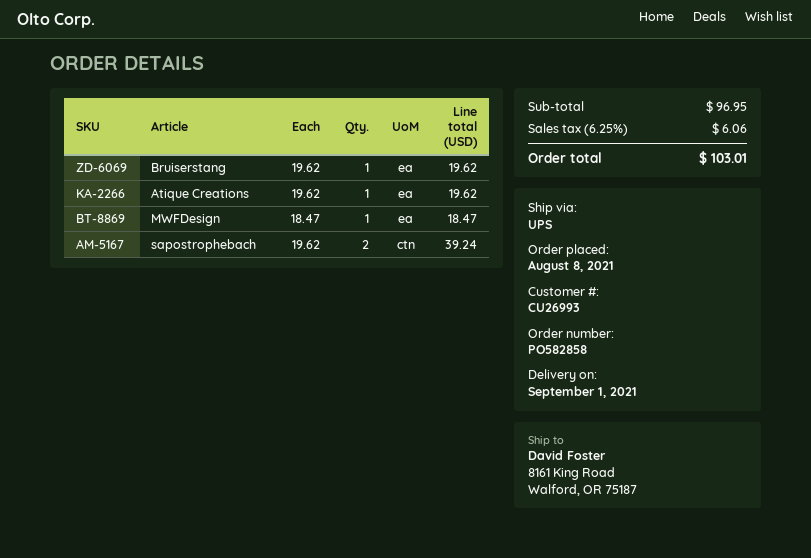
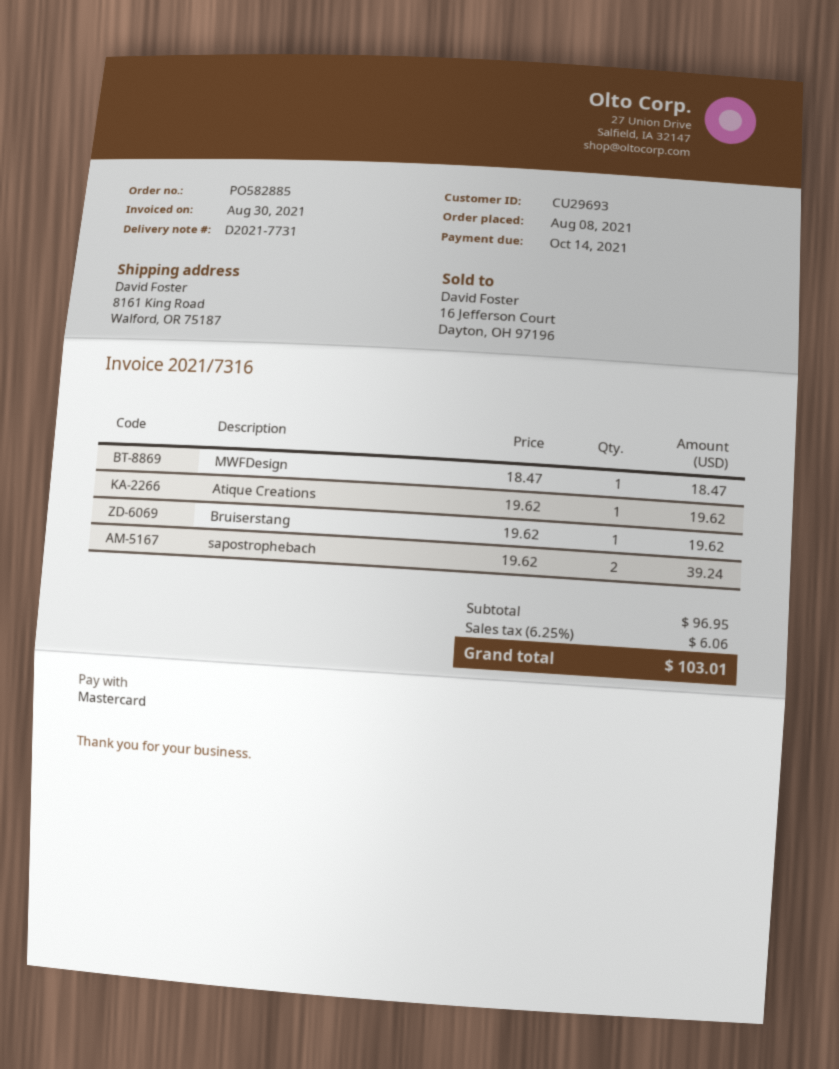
order number: PO582858 -> PO582885
customer number: CU26993 -> CU29693

